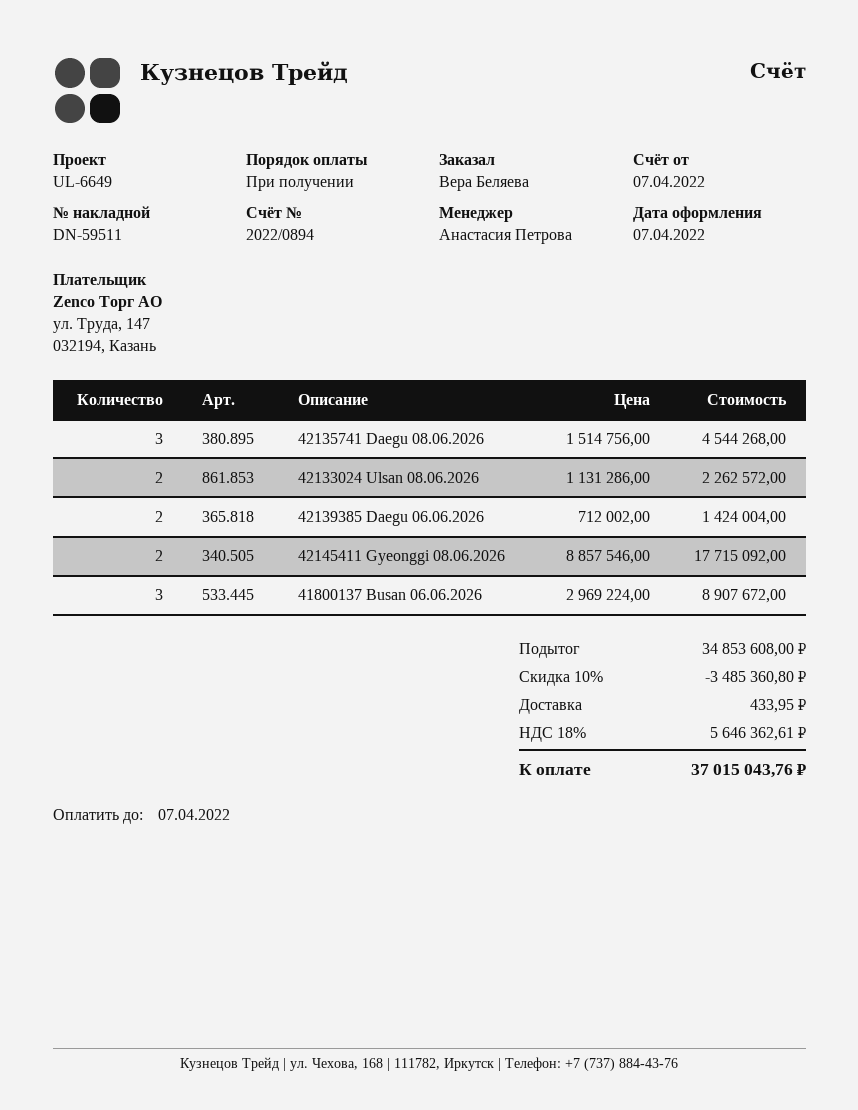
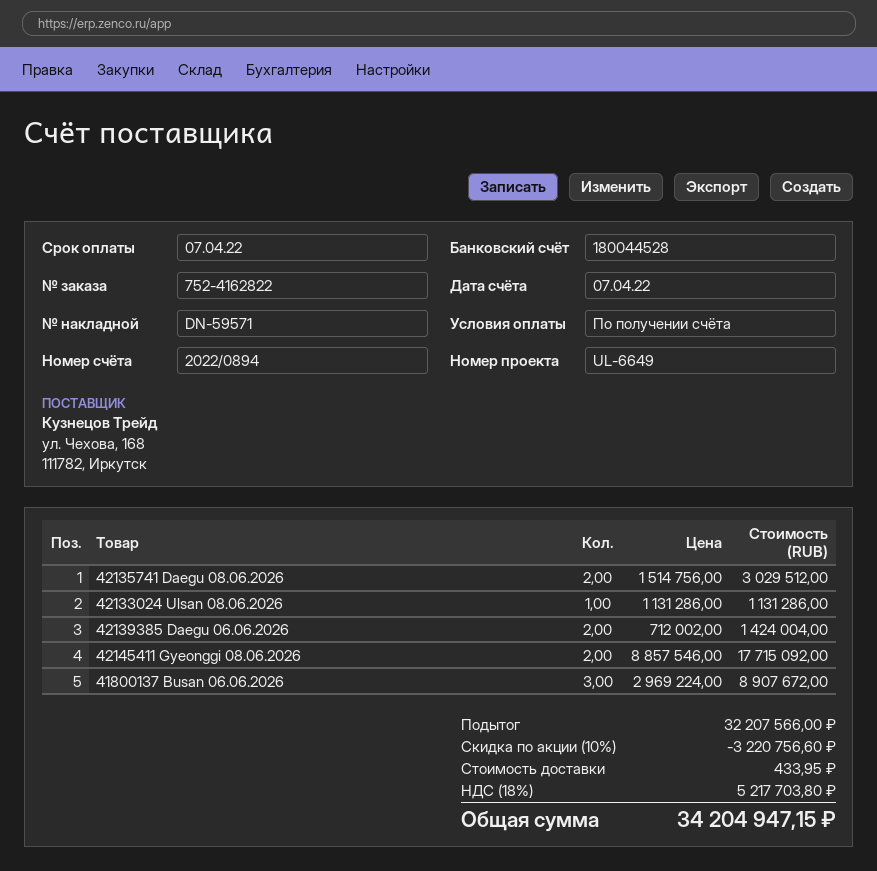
delivery note number: DN-59511 -> DN-59571
42135741 Daegu 08.06.2026: 3 x 1514756.00 = 4544268.00 -> 2 x 1514756.00 = 3029512.00
42133024 Ulsan 08.06.2026: 2 x 1131286.00 = 2262572.00 -> 1 x 1131286.00 = 1131286.00
subtotal: 34853608.00 -> 32207566.00
discount: 10% = 3485360.80 -> 10% = 3220756.60
tax: 18% = 5646362.61 -> 18% = 5217703.80
total: 37015043.76 -> 34204947.15

